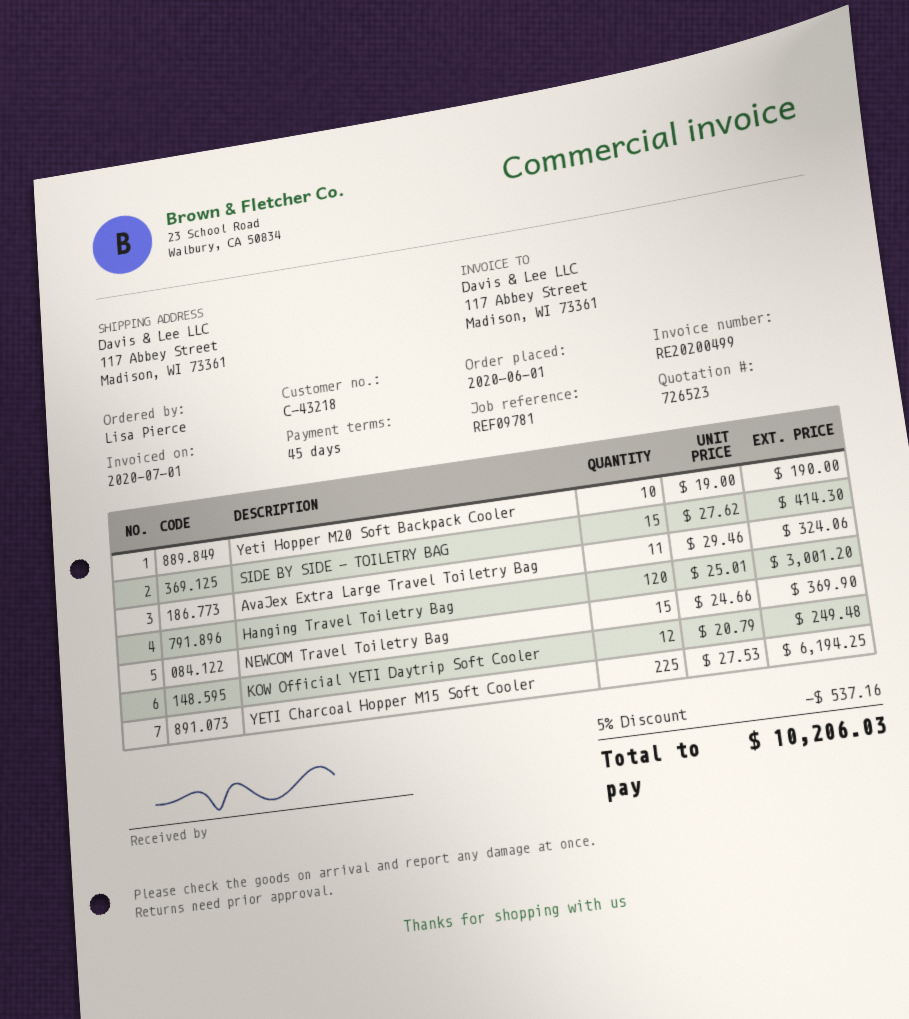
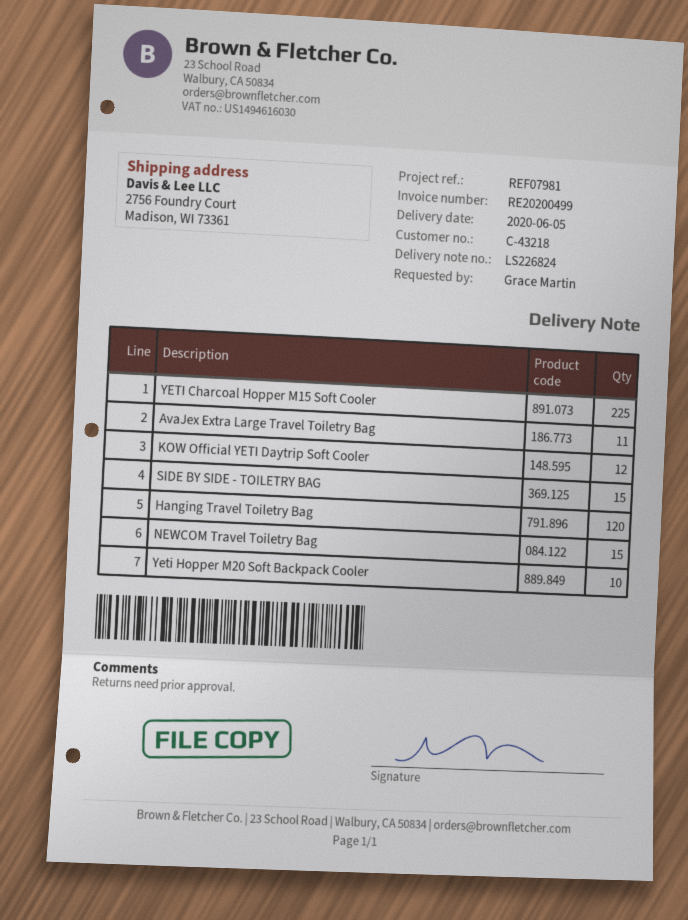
reference: REF09781 -> REF07981
ordered by: Lisa Pierce -> Grace Martin
ship to: 117 Abbey Street, Madison, WI 73361 -> 2756 Foundry Court, Madison, WI 73361

